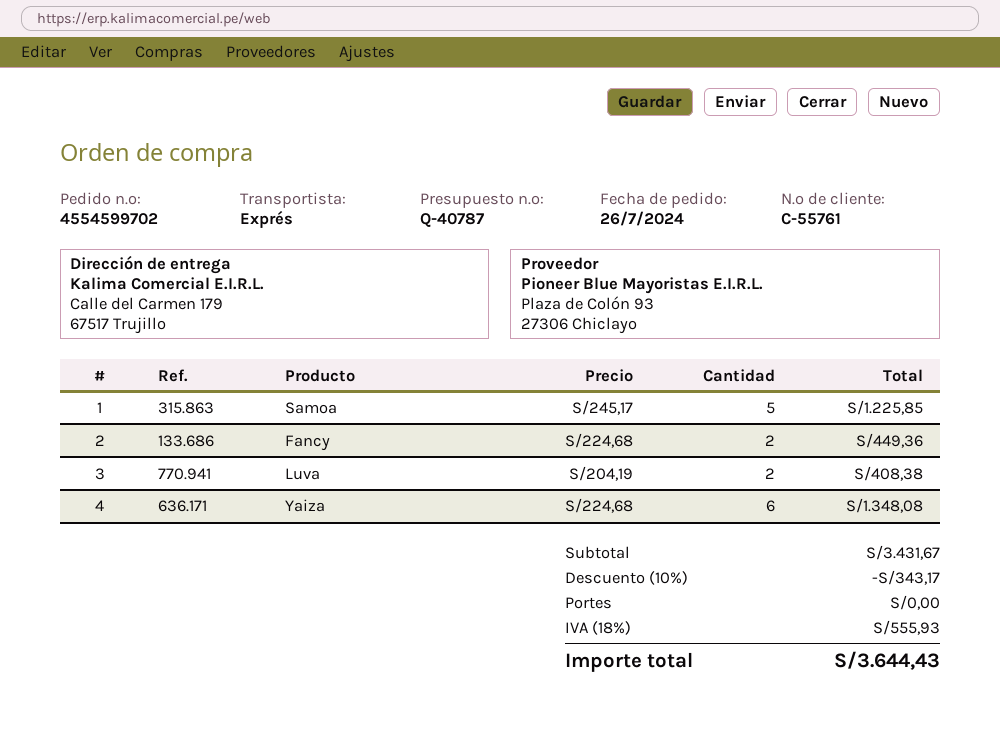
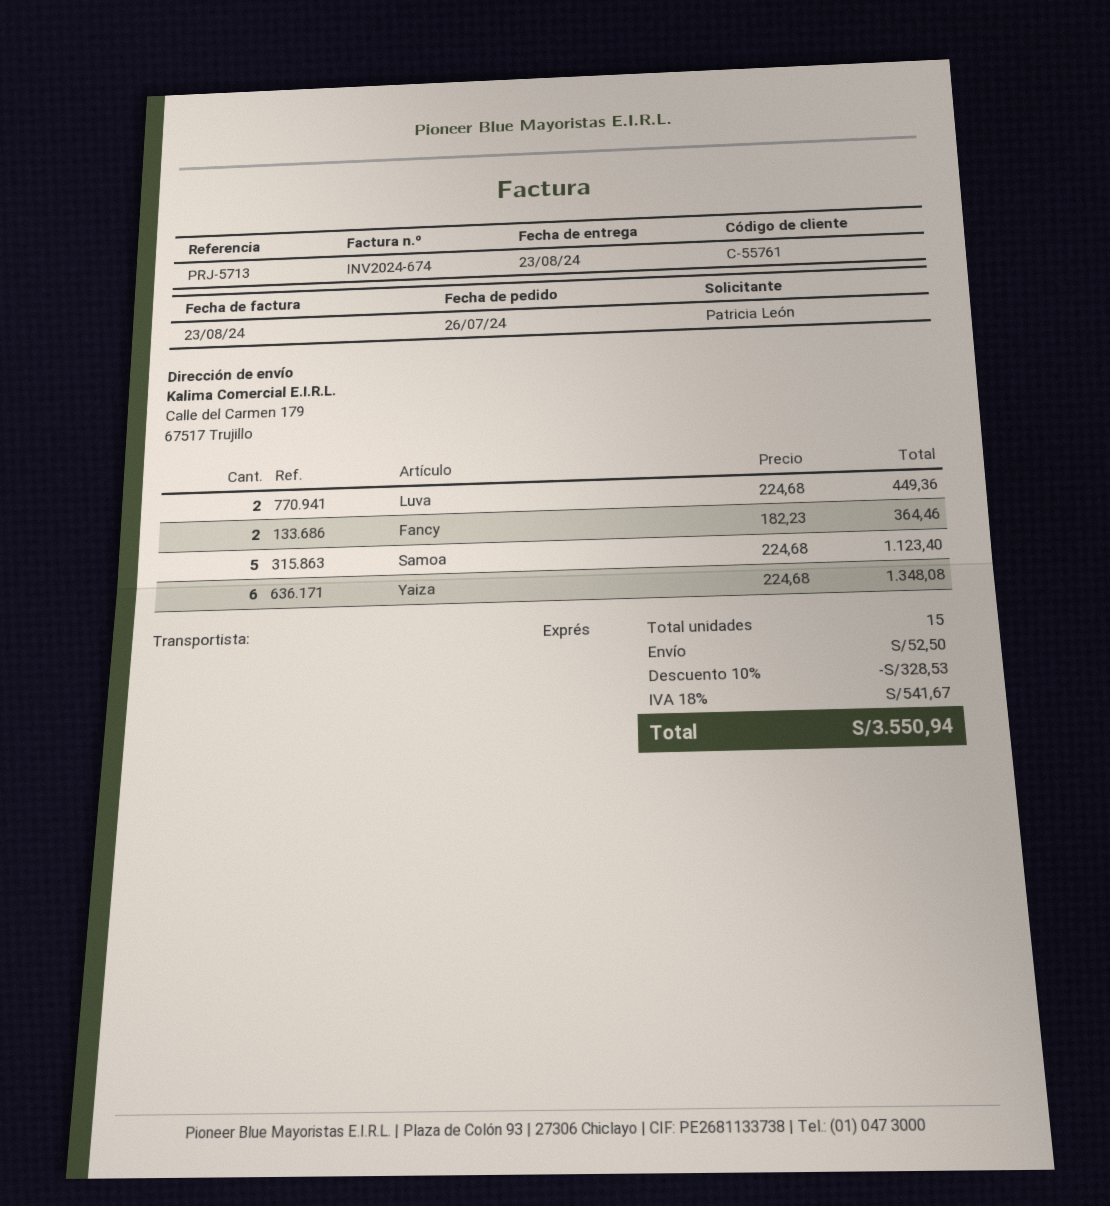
Samoa: 5 x 245.17 = 1225.85 -> 5 x 224.68 = 1123.40
Fancy: 2 x 224.68 = 449.36 -> 2 x 182.23 = 364.46
Luva: 2 x 204.19 = 408.38 -> 2 x 224.68 = 449.36
discount: 10% = 343.17 -> 10% = 328.53
shipping: 0.00 -> 52.50
tax: 18% = 555.93 -> 18% = 541.67
total: 3644.43 -> 3550.94

